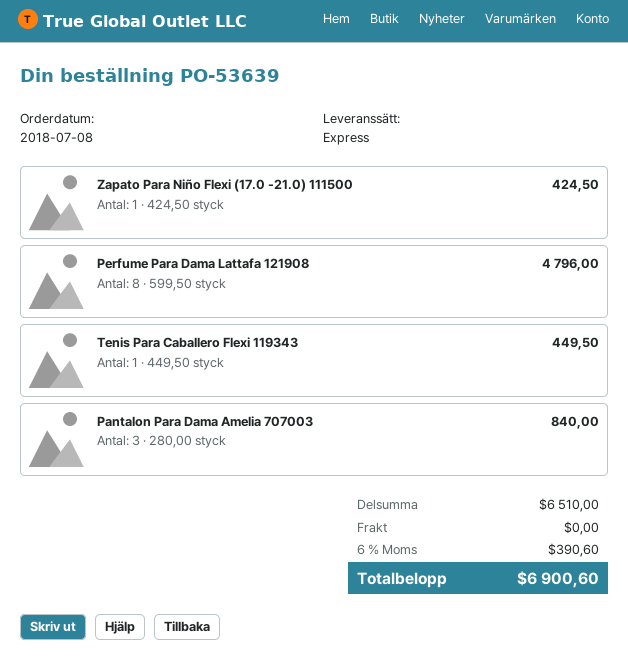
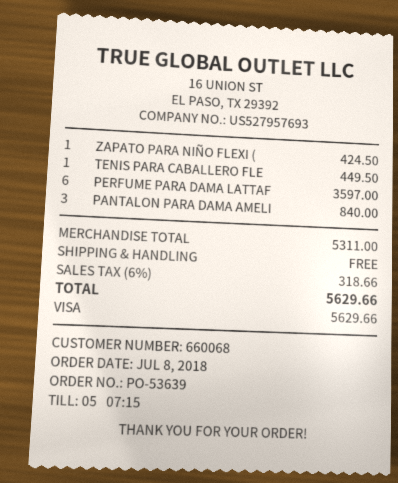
Perfume Para Dama Lattafa 121908: 8 for 4796.00 -> 6 for 3597.00
subtotal: 6510.00 -> 5311.00
tax: 6% = 390.60 -> 6% = 318.66
total: 6900.60 -> 5629.66

